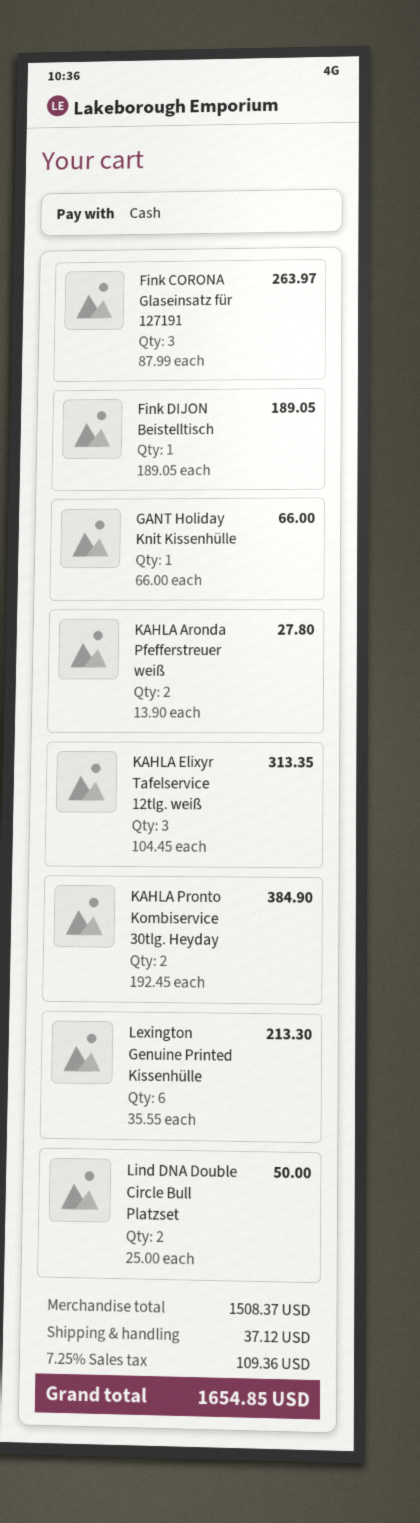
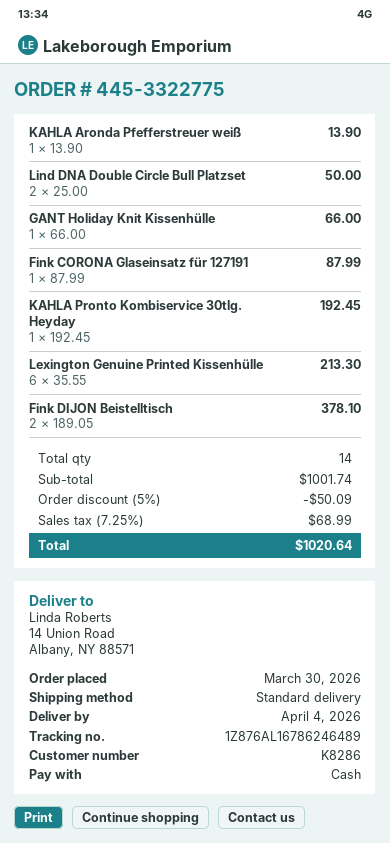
Fink CORONA Glaseinsatz für 127191: 3 x 87.99 = 263.97 -> 1 x 87.99 = 87.99
Fink DIJON Beistelltisch: 1 x 189.05 = 189.05 -> 2 x 189.05 = 378.10
KAHLA Aronda Pfefferstreuer weiß: 2 x 13.90 = 27.80 -> 1 x 13.90 = 13.90
KAHLA Elixyr Tafelservice 12tlg. weiß: 3 x 104.45 = 313.35 -> none
KAHLA Pronto Kombiservice 30tlg. Heyday: 2 x 192.45 = 384.90 -> 1 x 192.45 = 192.45
subtotal: 1508.37 -> 1001.74
discount: none -> 5% = 50.09
shipping: 37.12 -> none
tax: 7.25% = 109.36 -> 7.25% = 68.99
total: 1654.85 -> 1020.64

